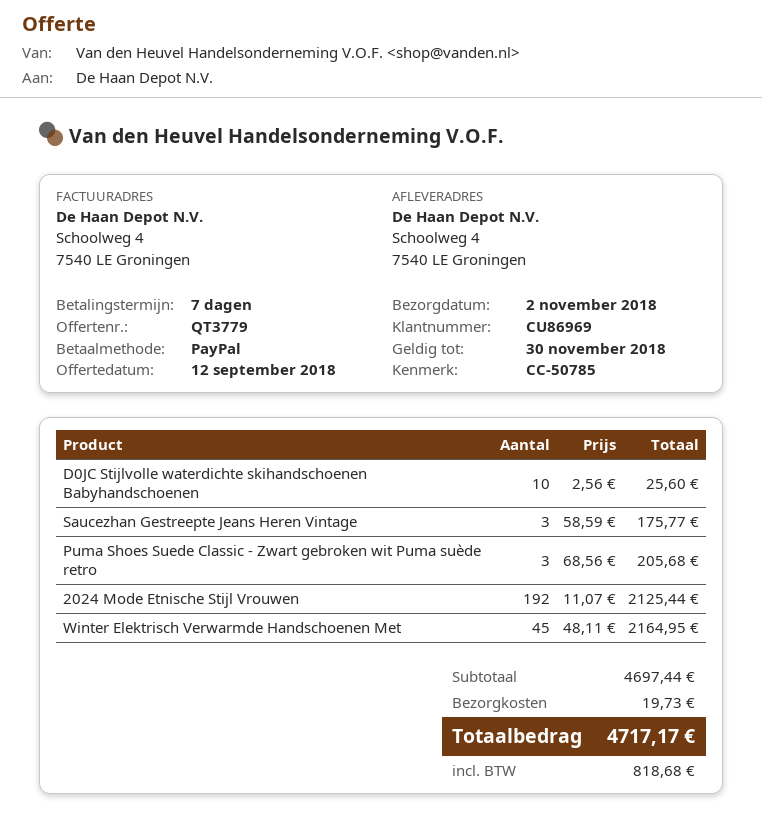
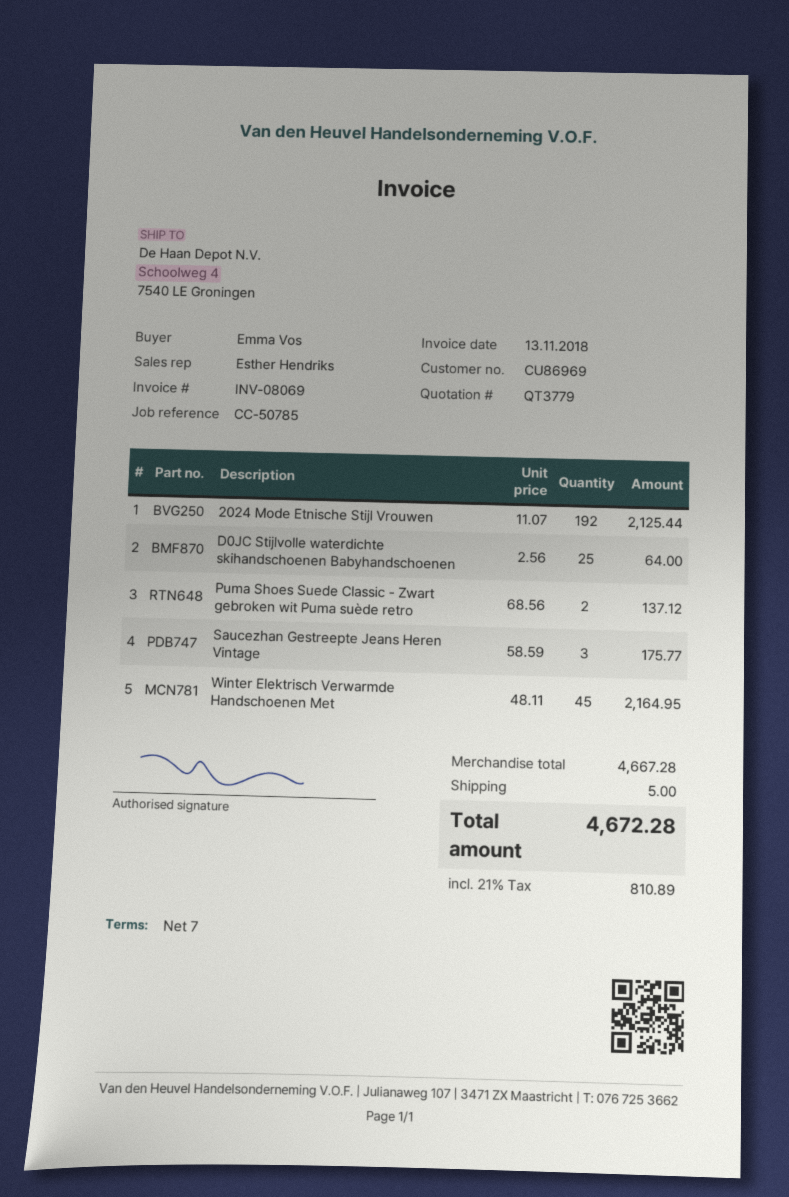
D0JC Stijlvolle waterdichte skihandschoenen Babyhandschoenen: 10 x 2.56 = 25.60 -> 25 x 2.56 = 64.00
Puma Shoes Suede Classic - Zwart gebroken wit Puma suède retro: 3 x 68.56 = 205.68 -> 2 x 68.56 = 137.12
subtotal: 4697.44 -> 4667.28
shipping: 19.73 -> 5.00
tax: 818.68 -> 810.89
total: 4717.17 -> 4672.28

